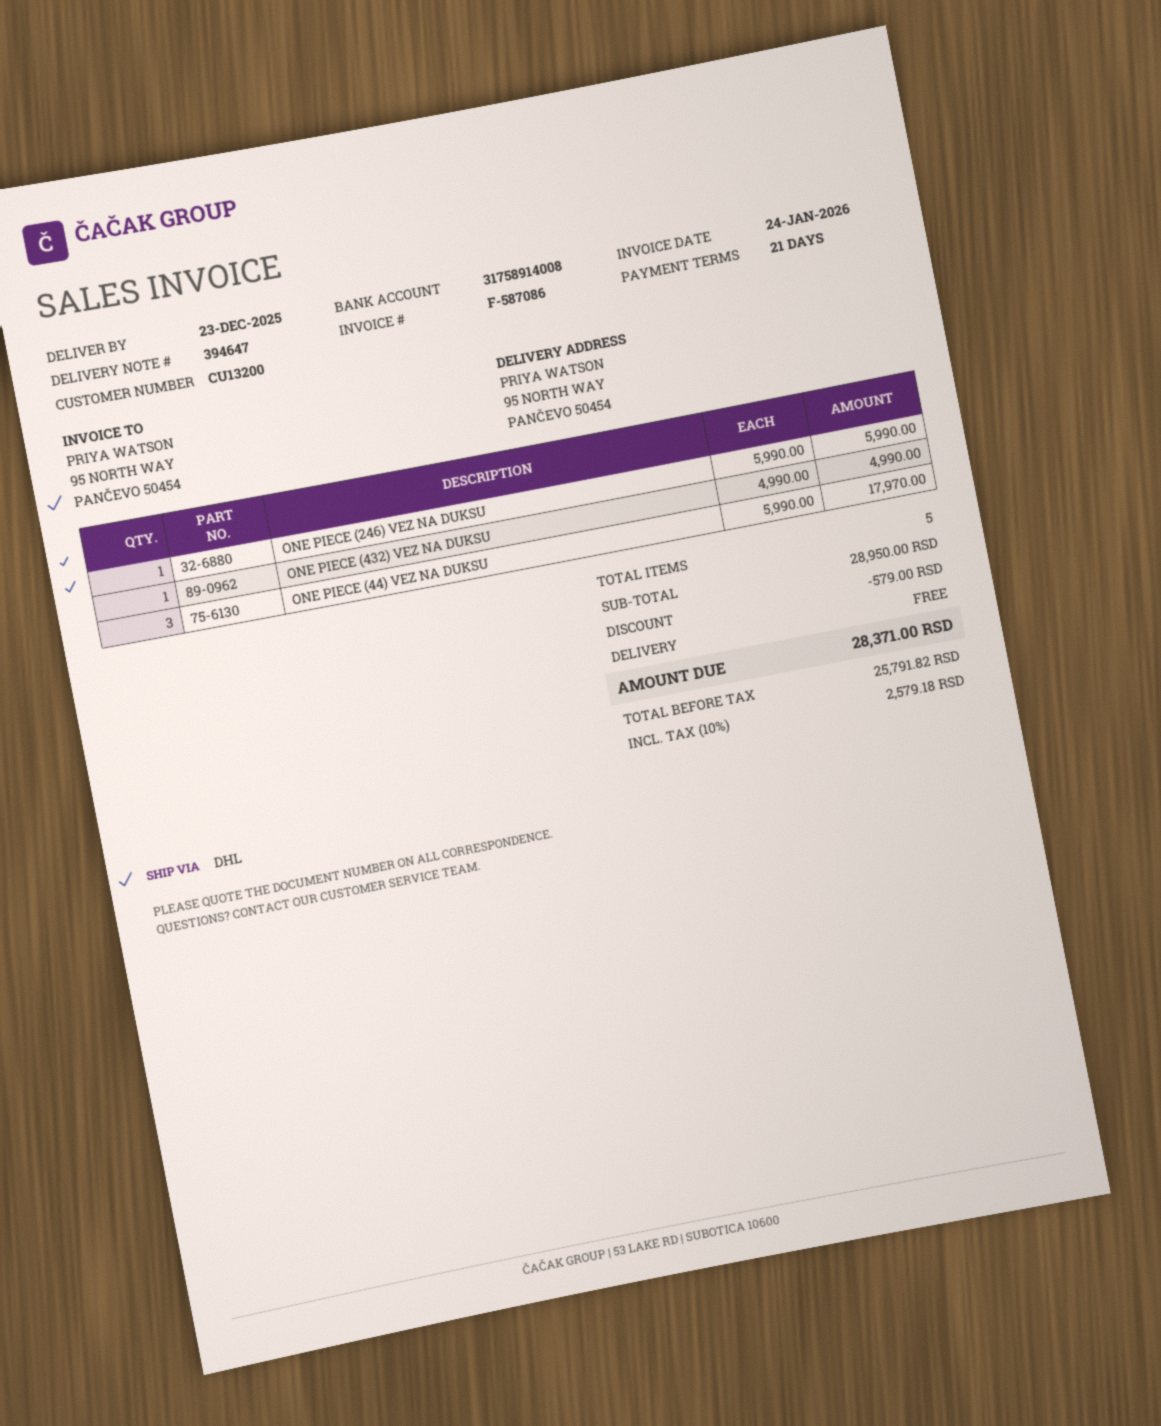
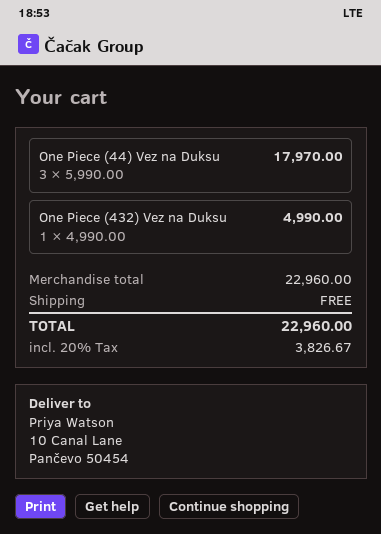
ship to: 95 NORTH WAY, PANČEVO 50454 -> 10 Canal Lane, Pančevo 50454
ONE PIECE (246) VEZ NA DUKSU: 1 x 5990.00 = 5990.00 -> none
subtotal: 28950.00 -> 22960.00
discount: 579.00 -> none
tax: 10% = 2579.18 -> 20% = 3826.67
total: 28371.00 -> 22960.00

